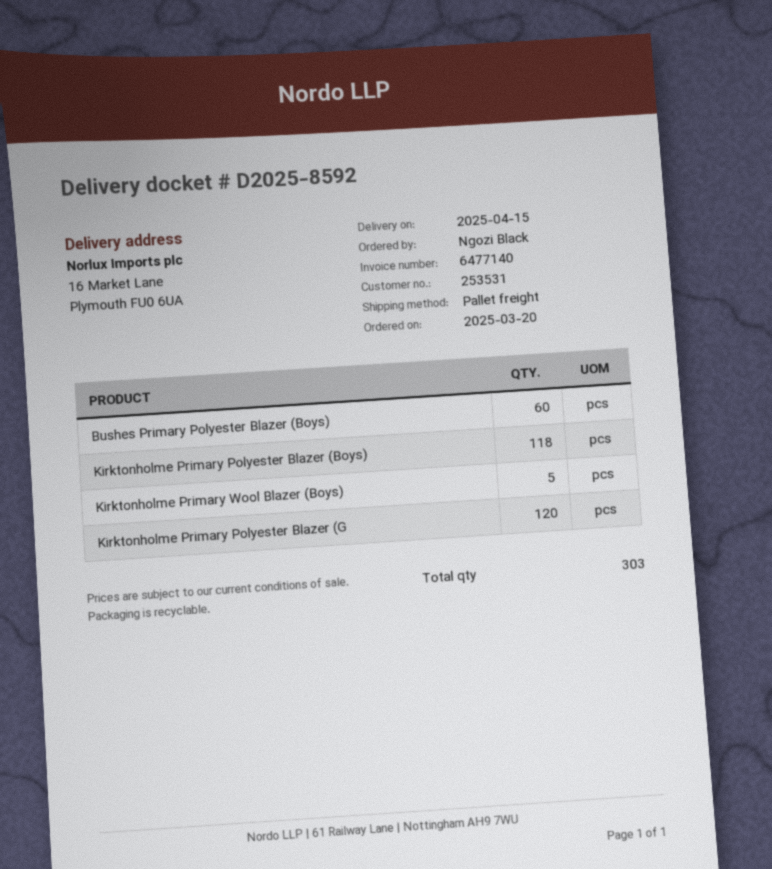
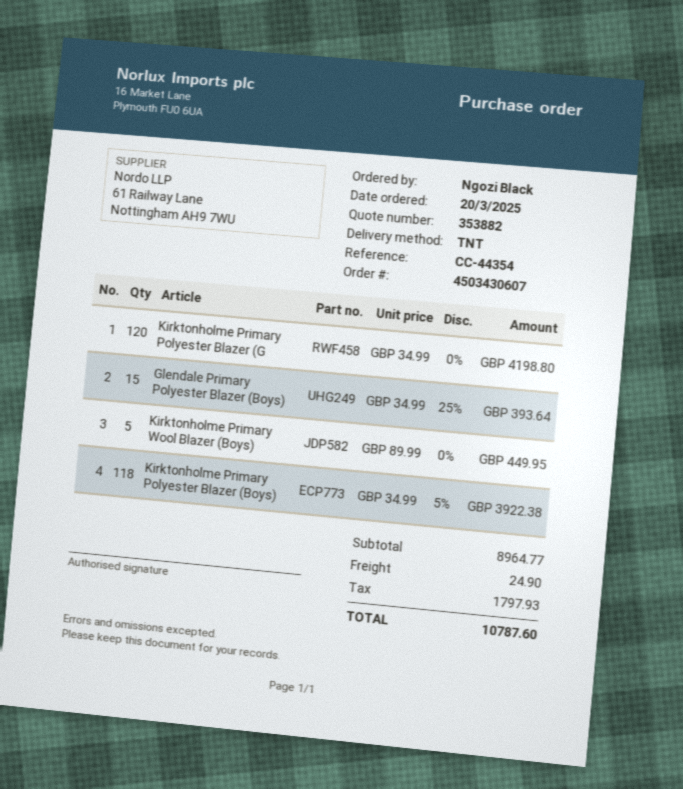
shipping method: pallet freight -> TNT
Bushes Primary Polyester Blazer (Boys): 60 -> none
Glendale Primary Polyester Blazer (Boys): none -> 15

